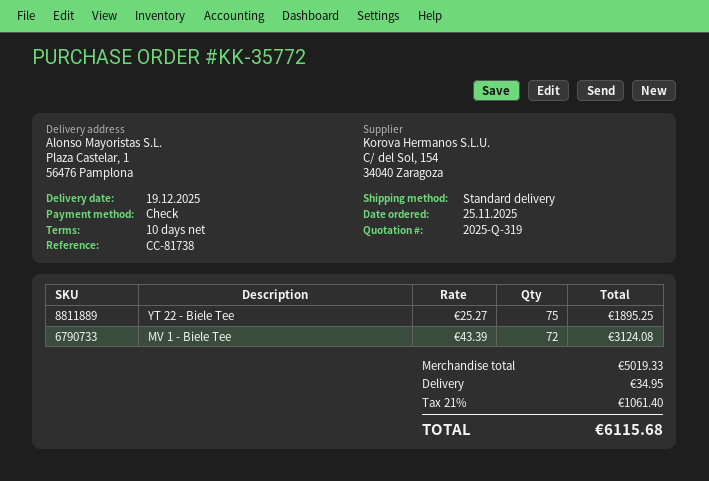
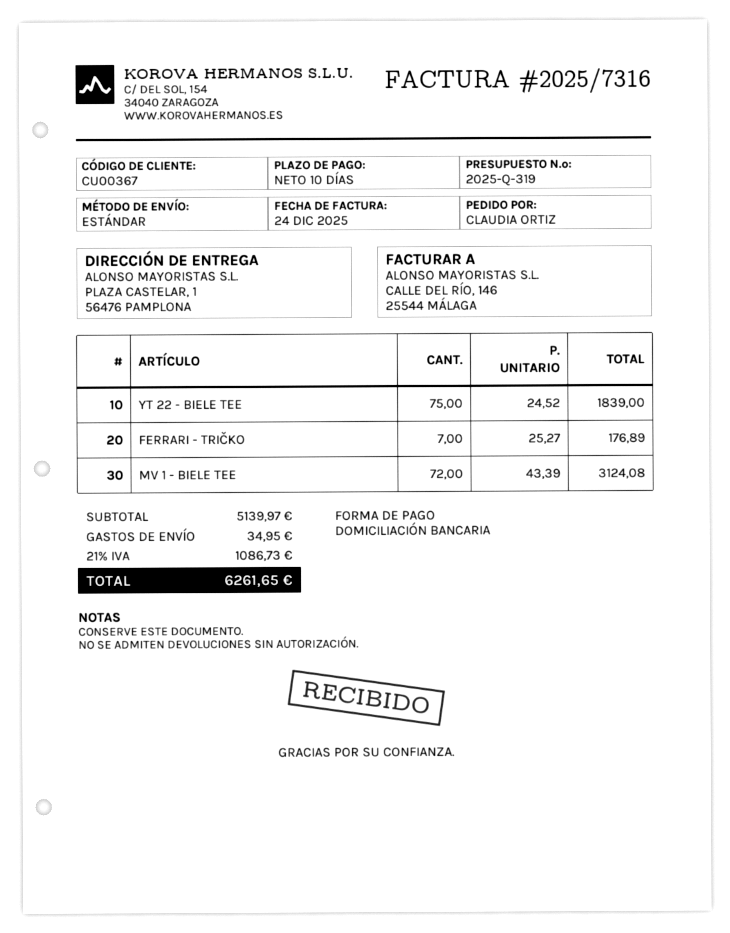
payment method: cheque -> direct debit
YT 22 - Biele Tee: 75 x 25.27 = 1895.25 -> 75 x 24.52 = 1839.00
FERRARI - TRIČKO: none -> 7 x 25.27 = 176.89
subtotal: 5019.33 -> 5139.97
tax: 21% = 1061.40 -> 21% = 1086.73
total: 6115.68 -> 6261.65

